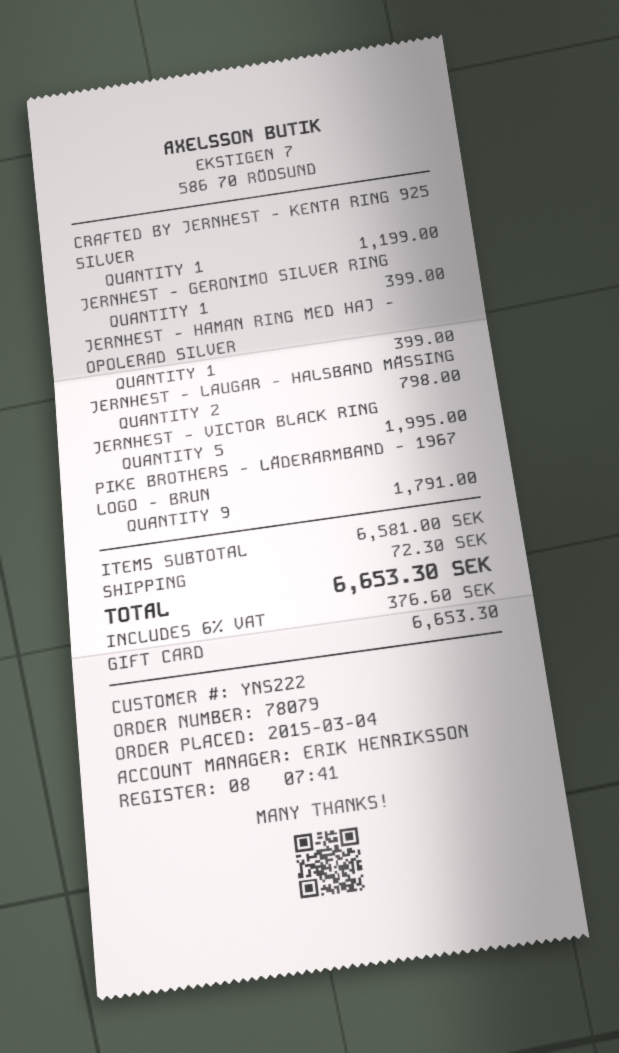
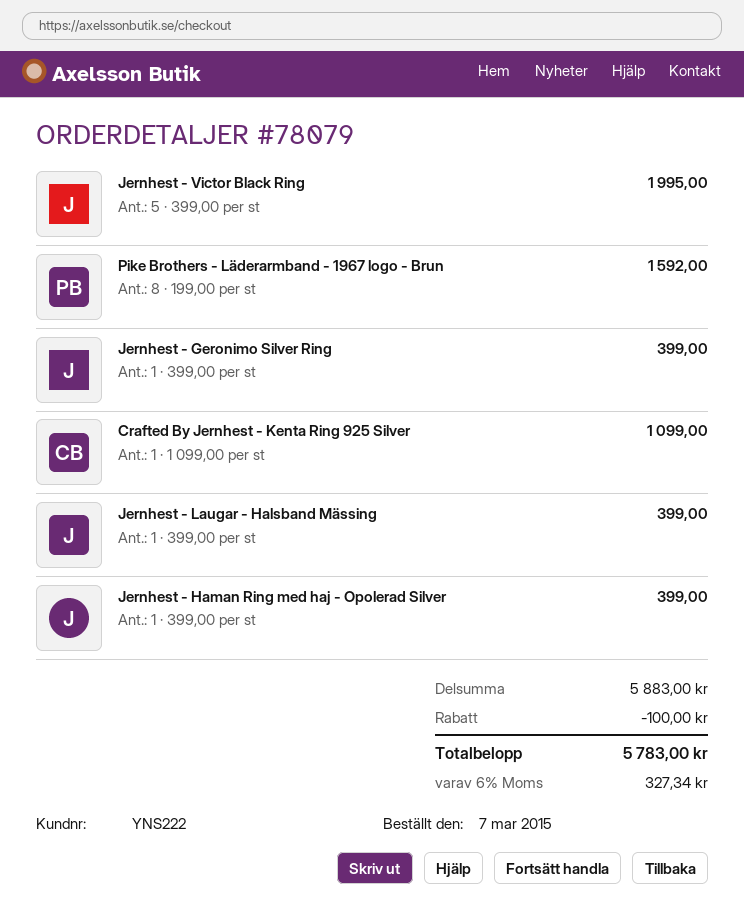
order date: 2015-03-04 -> 2015-03-07
CRAFTED BY JERNHEST - KENTA RING 925 SILVER: 1 for 1199.00 -> 1 for 1099.00
JERNHEST - LAUGAR - HALSBAND MÄSSING: 2 for 798.00 -> 1 for 399.00
PIKE BROTHERS - LÄDERARMBAND - 1967 LOGO - BRUN: 9 for 1791.00 -> 8 for 1592.00
subtotal: 6581.00 -> 5883.00
discount: none -> 100.00
shipping: 72.30 -> none
tax: 6% = 376.60 -> 6% = 327.34
total: 6653.30 -> 5783.00

